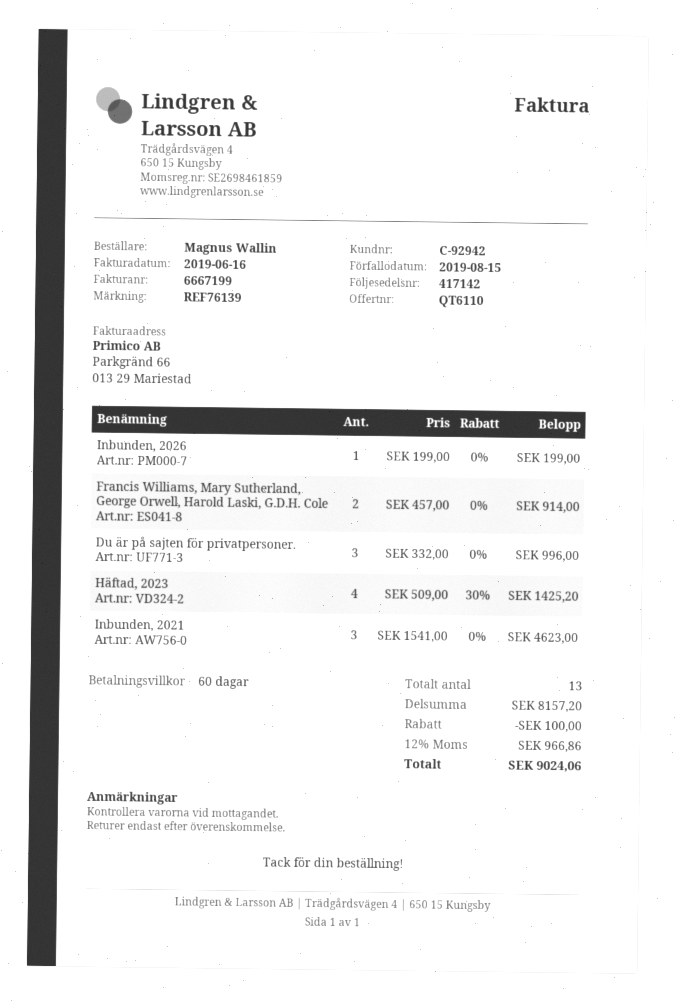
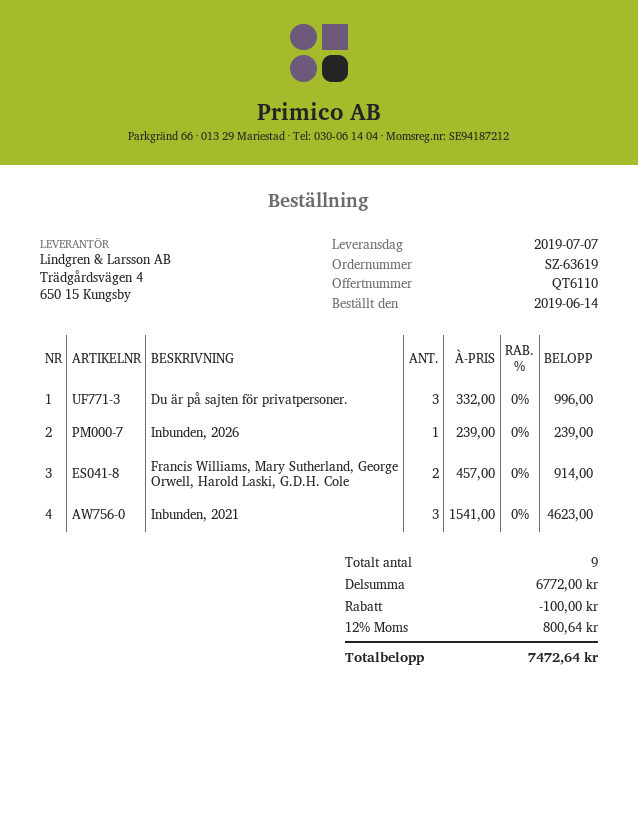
Inbunden, 2026: 1 x 199.00 = 199.00 -> 1 x 239.00 = 239.00
Häftad, 2023: 4 x 509.00 - 30% = 1425.20 -> none
total quantity: 13 -> 9
subtotal: 8157.20 -> 6772.00
tax: 12% = 966.86 -> 12% = 800.64
total: 9024.06 -> 7472.64

